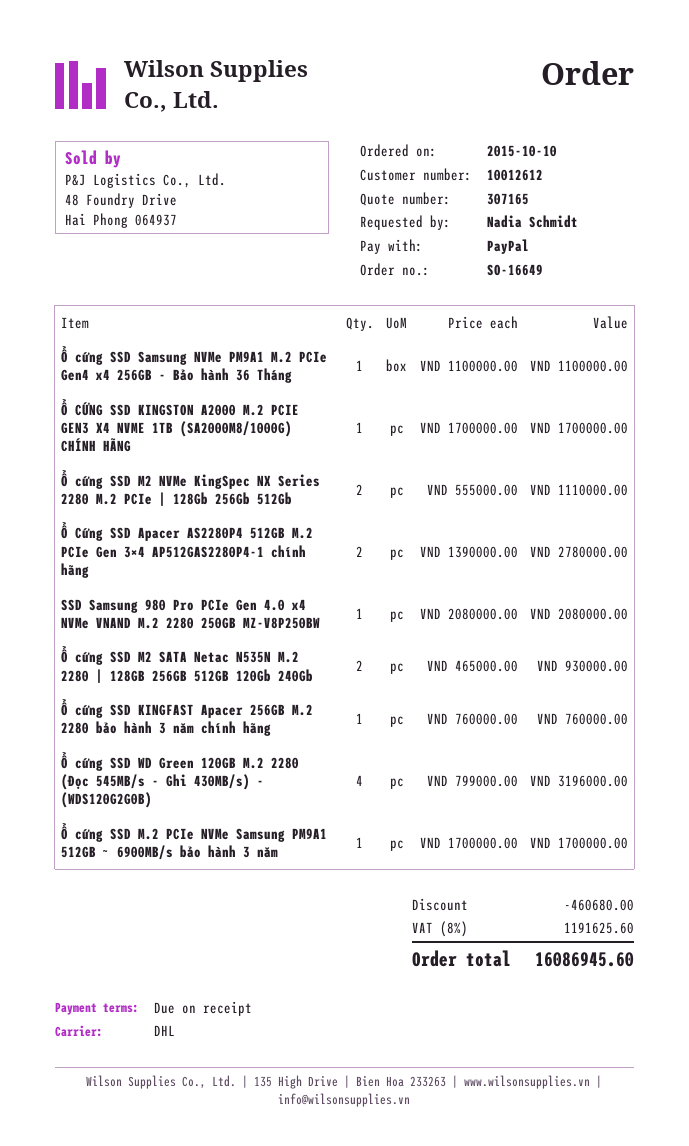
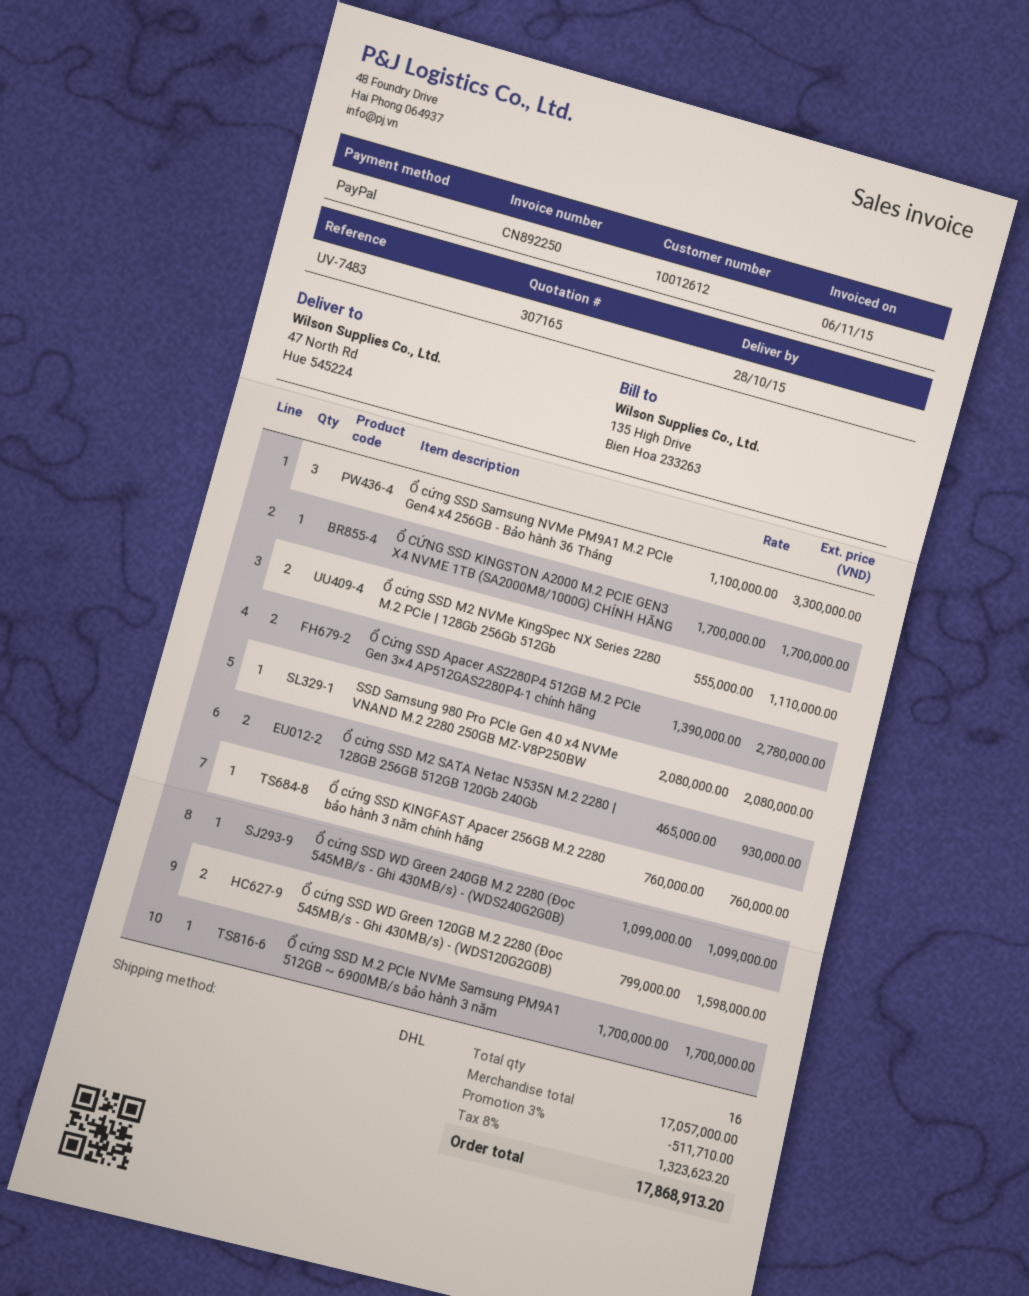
Ổ cứng SSD Samsung NVMe PM9A1 M.2 PCIe Gen4 x4 256GB - Bảo hành 36 Tháng: 1 x 1100000.00 = 1100000.00 -> 3 x 1100000.00 = 3300000.00
Ổ cứng SSD WD Green 120GB M.2 2280 (Đọc 545MB/s - Ghi 430MB/s) - (WDS120G2G0B): 4 x 799000.00 = 3196000.00 -> 2 x 799000.00 = 1598000.00
Ổ cứng SSD WD Green 240GB M.2 2280 (Đọc 545MB/s - Ghi 430MB/s) - (WDS240G2G0B): none -> 1 x 1099000.00 = 1099000.00
discount: 460680.00 -> 511710.00
tax: 8% = 1191625.60 -> 8% = 1323623.20
total: 16086945.60 -> 17868913.20

